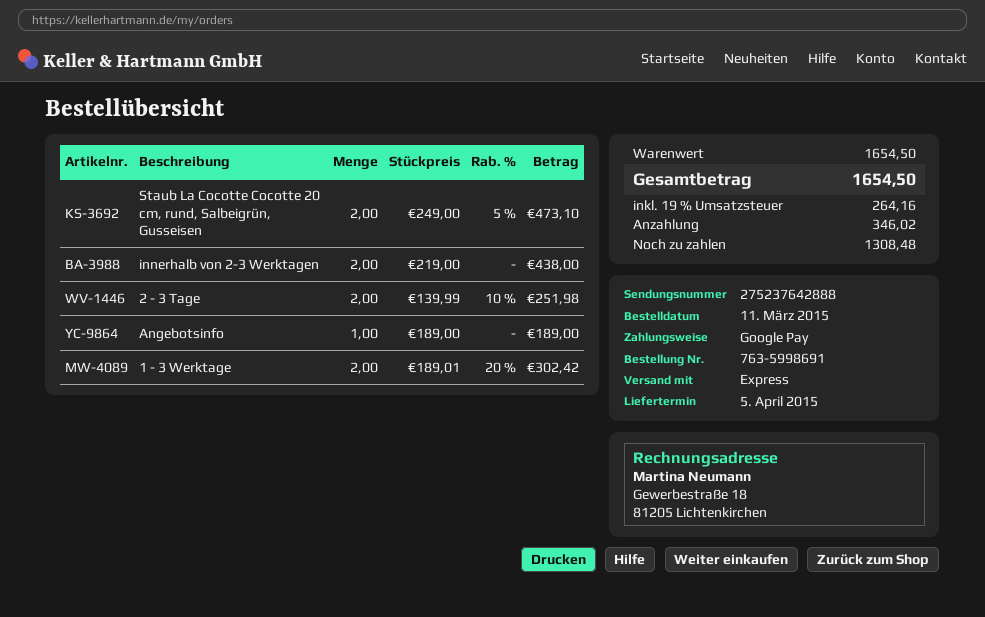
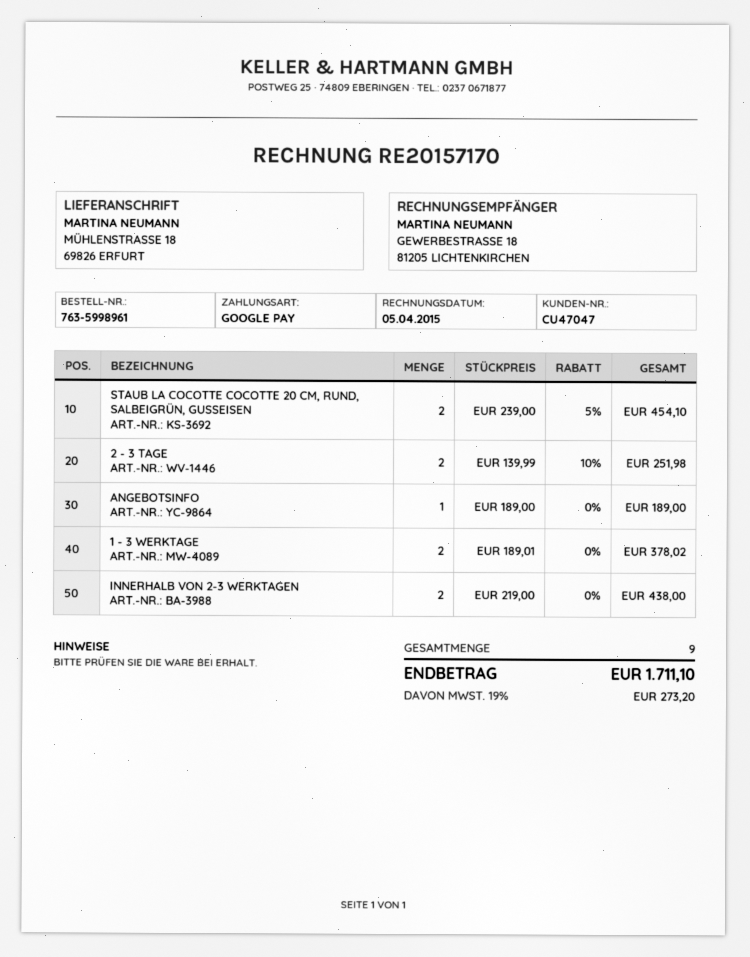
order number: 763-5998691 -> 763-5998961
Staub La Cocotte Cocotte 20 cm, rund, Salbeigrün, Gusseisen: 2 x 249.00 - 5% = 473.10 -> 2 x 239.00 - 5% = 454.10
1 - 3 Werktage: 2 x 189.01 - 20% = 302.42 -> 2 x 189.01 = 378.02
tax: 19% = 264.16 -> 19% = 273.20
total: 1654.50 -> 1711.10

